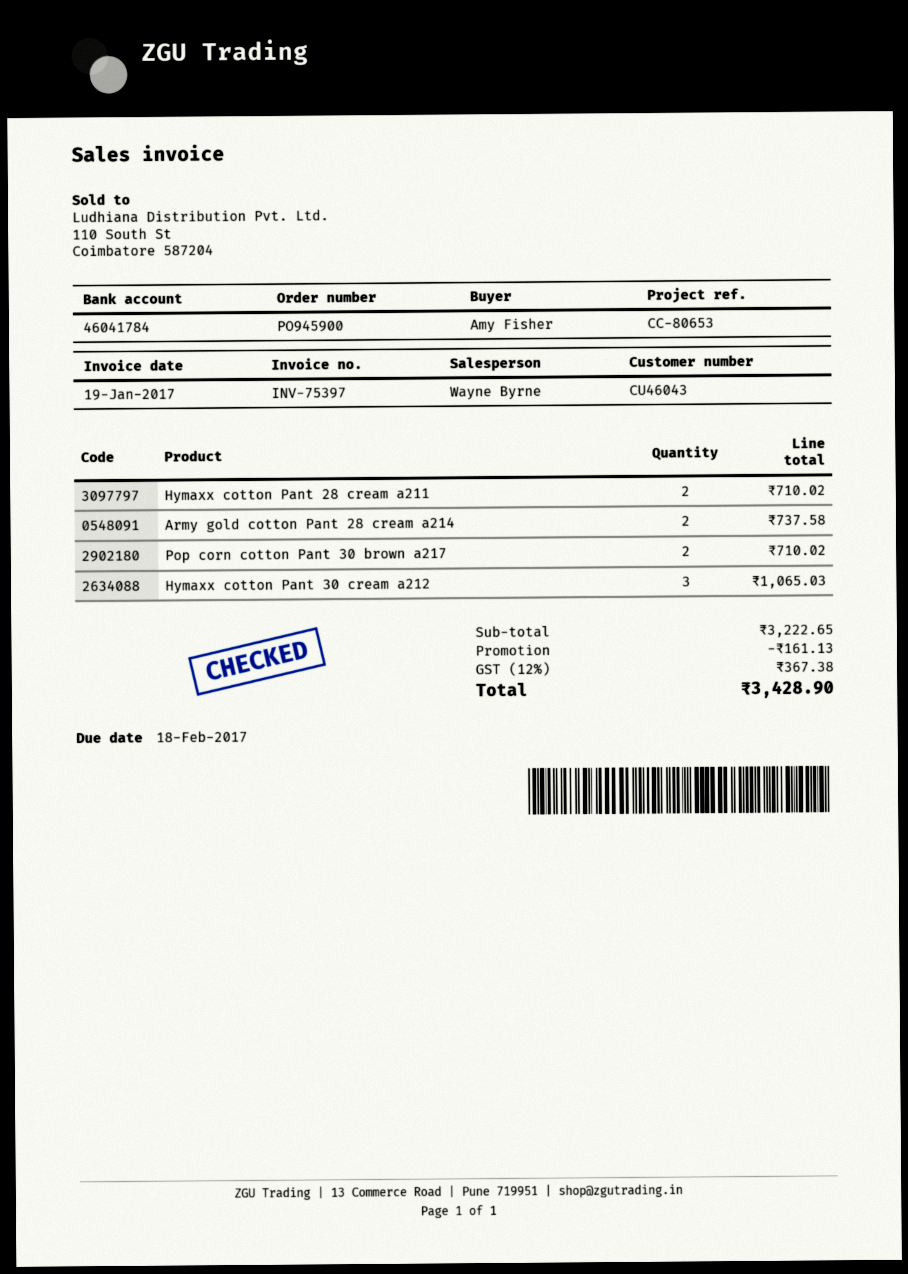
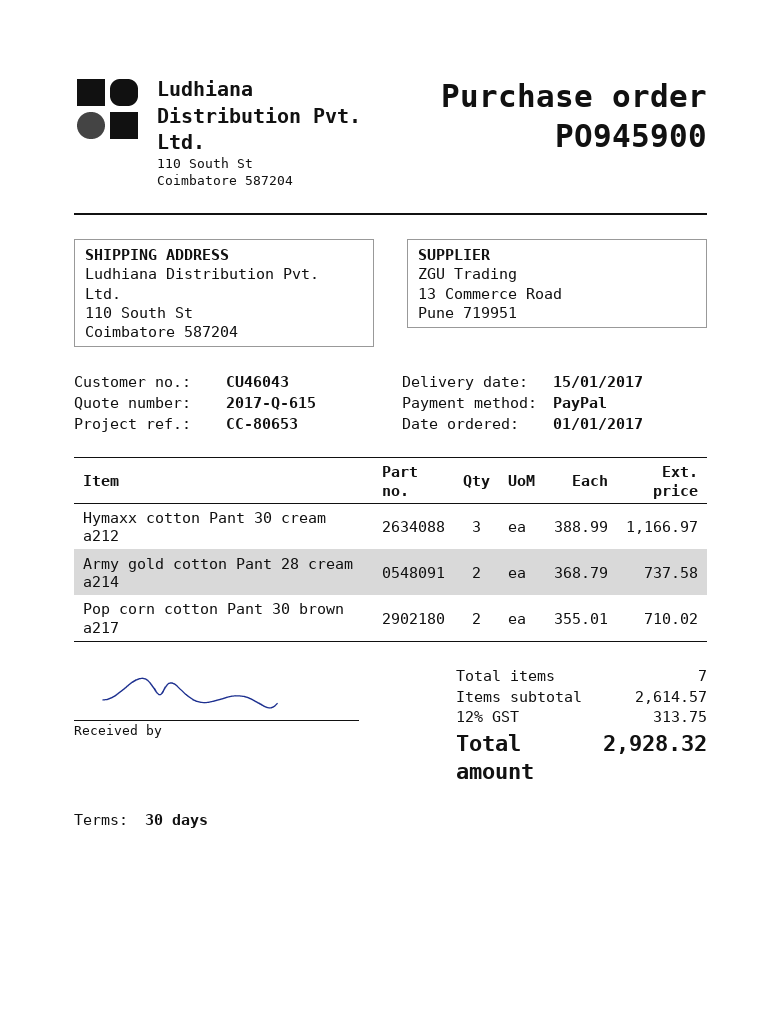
Hymaxx cotton Pant 28 cream a211: 2 for 710.02 -> none
Hymaxx cotton Pant 30 cream a212: 3 for 1065.03 -> 3 for 1166.97
subtotal: 3222.65 -> 2614.57
discount: 161.13 -> none
tax: 12% = 367.38 -> 12% = 313.75
total: 3428.90 -> 2928.32

